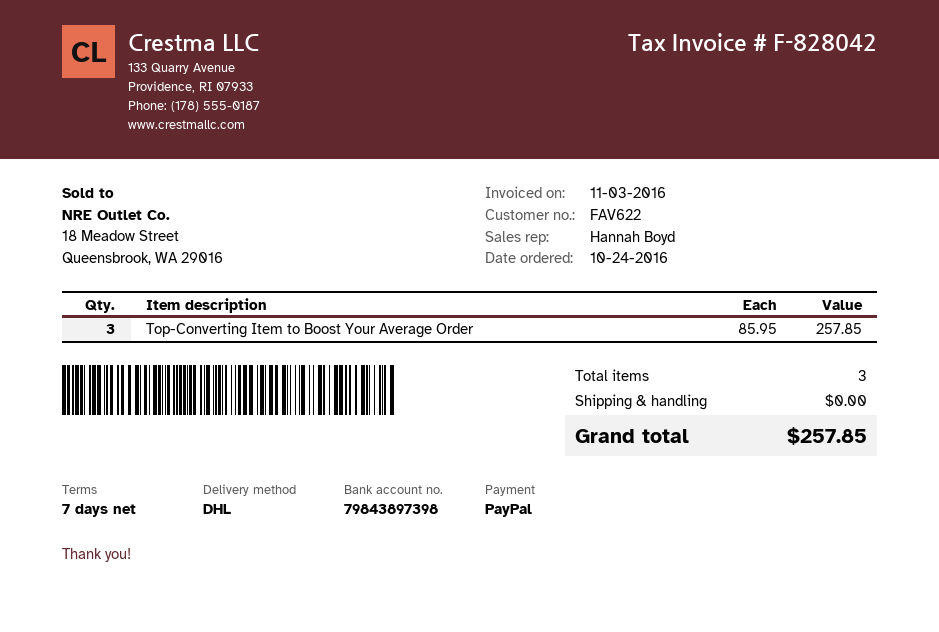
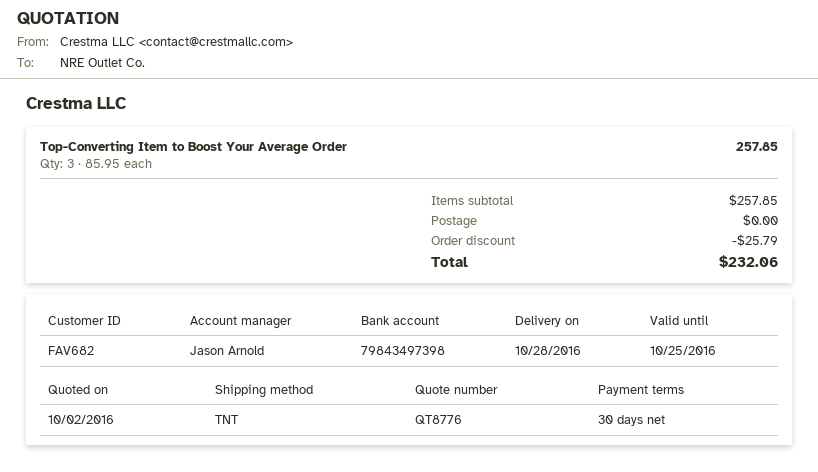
payment terms: 7 days -> 30 days
customer number: FAV622 -> FAV682
sales rep: Hannah Boyd -> Jason Arnold
bank account: 79843897398 -> 79843497398
shipping method: DHL -> TNT
discount: none -> 25.79
total: 257.85 -> 232.06

